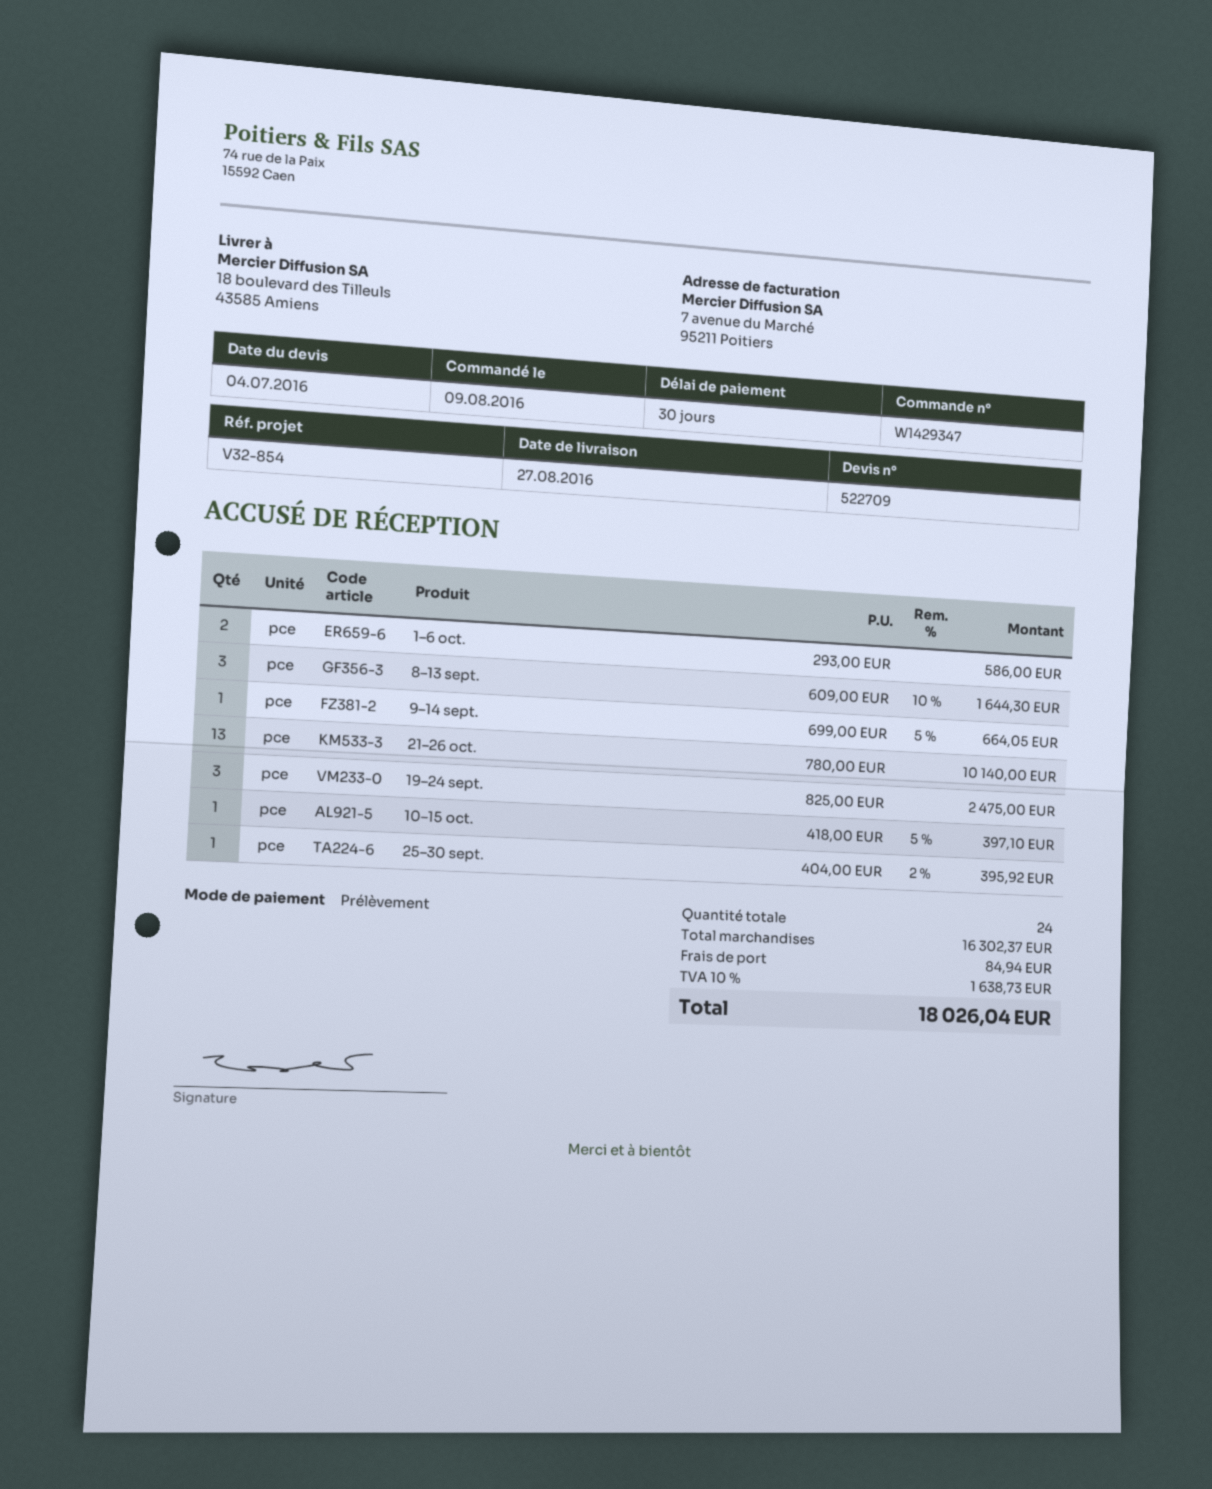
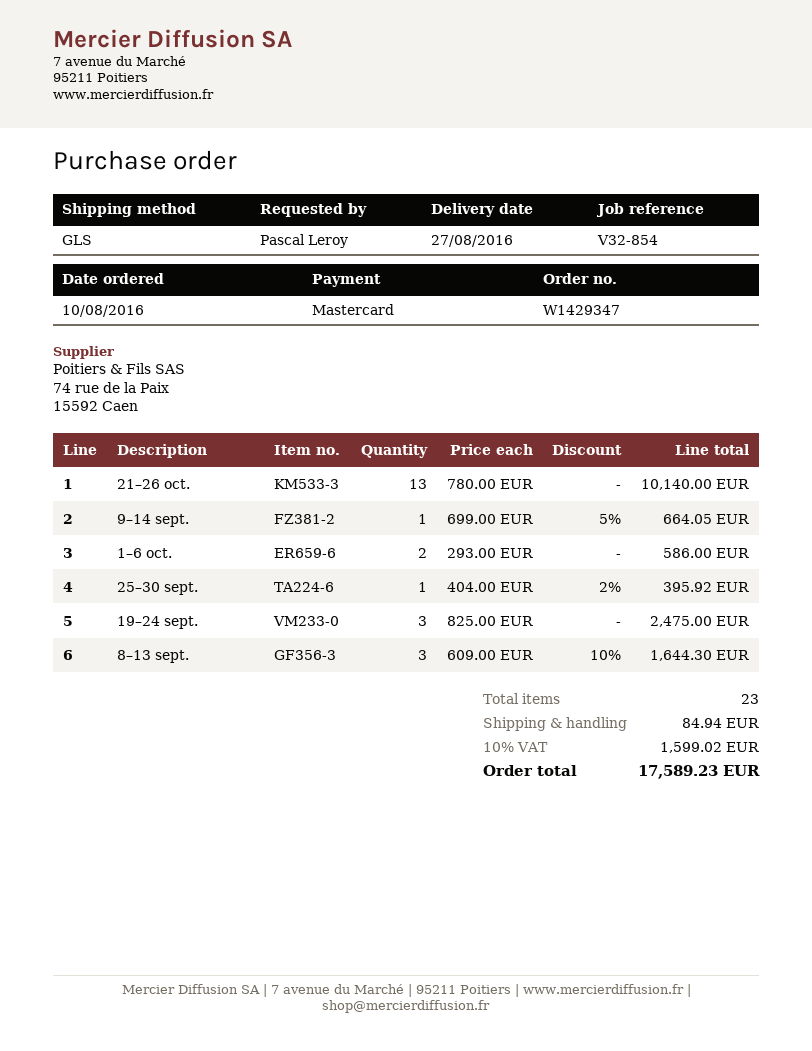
order date: 2016-08-09 -> 2016-08-10
payment method: direct debit -> Mastercard
10–15 oct.: 1 x 418.00 - 5% = 397.10 -> none
total quantity: 24 -> 23
tax: 10% = 1638.73 -> 10% = 1599.02
total: 18026.04 -> 17589.23

